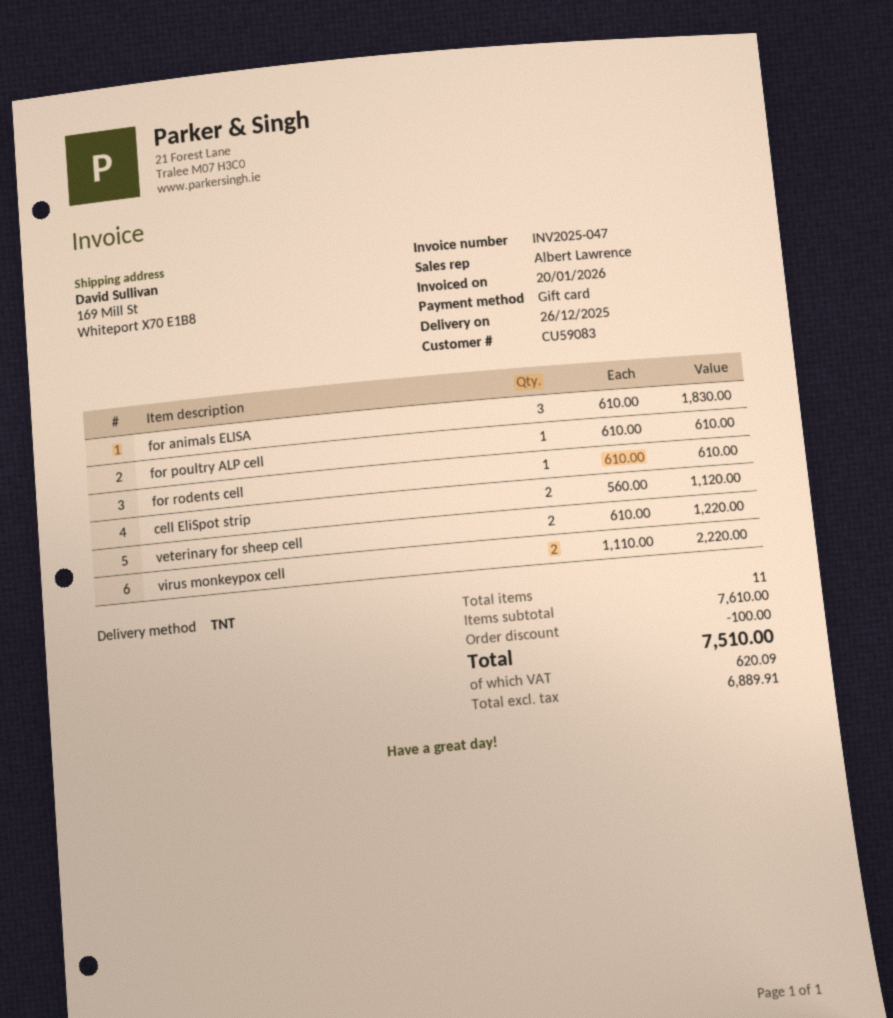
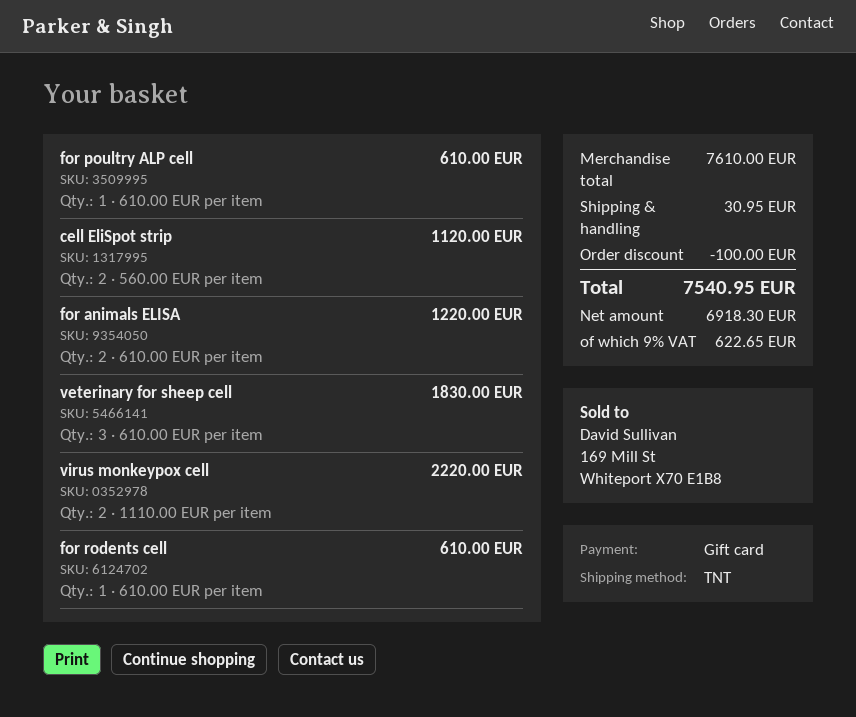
for animals ELISA: 3 x 610.00 = 1830.00 -> 2 x 610.00 = 1220.00
veterinary for sheep cell: 2 x 610.00 = 1220.00 -> 3 x 610.00 = 1830.00
shipping: none -> 30.95
net: 6889.91 -> 6918.30
tax: 620.09 -> 622.65
total: 7510.00 -> 7540.95

